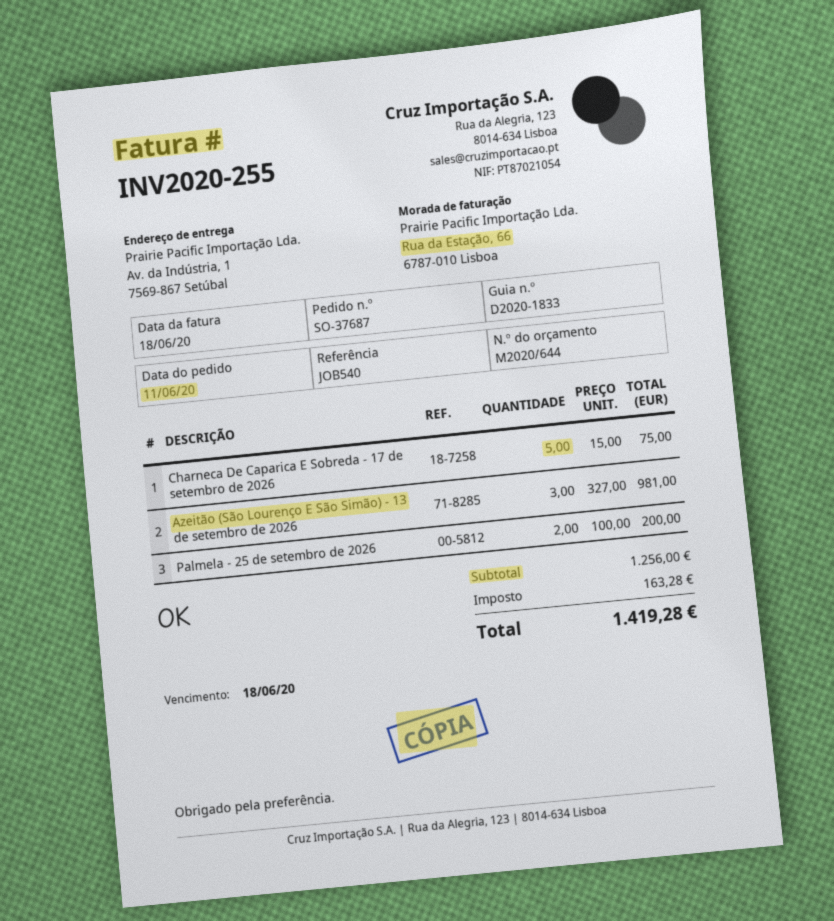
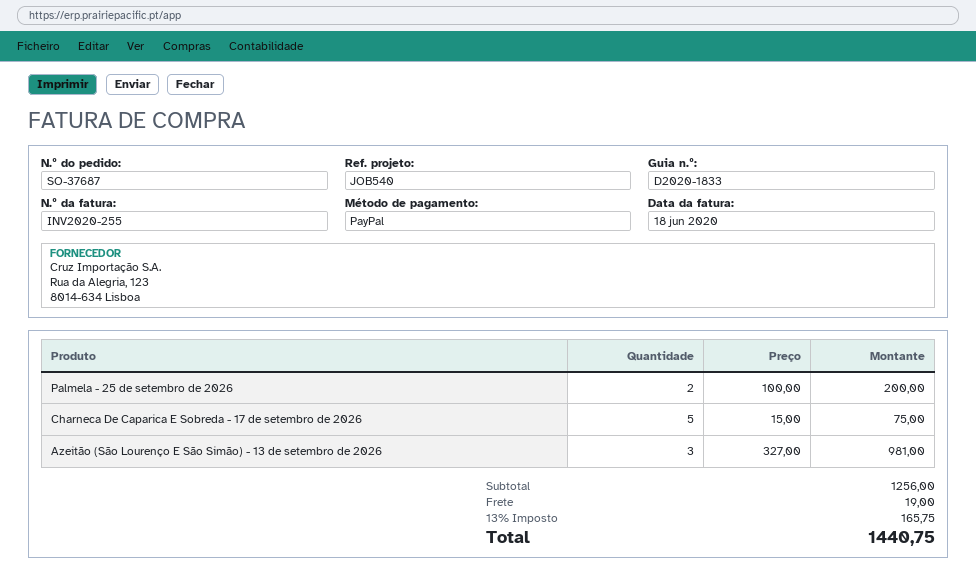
shipping: none -> 19.00
tax: 163.28 -> 165.75
total: 1419.28 -> 1440.75

